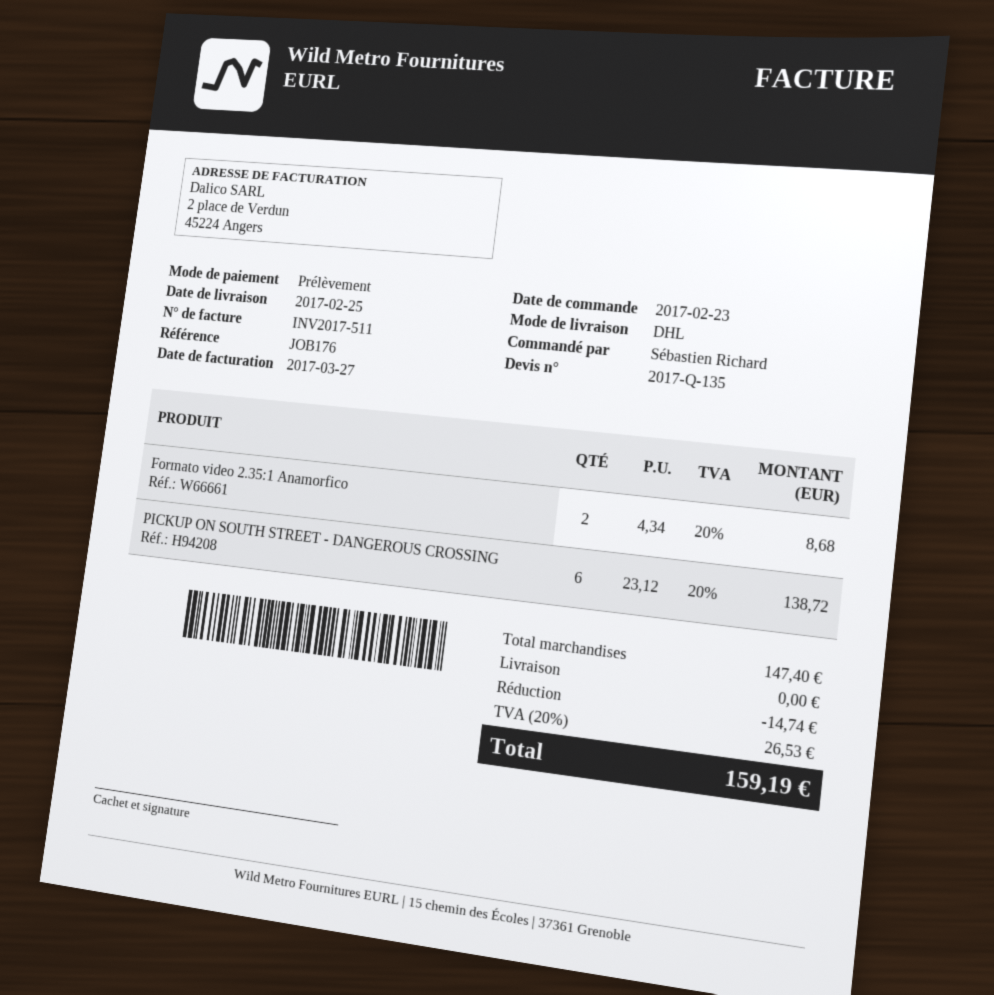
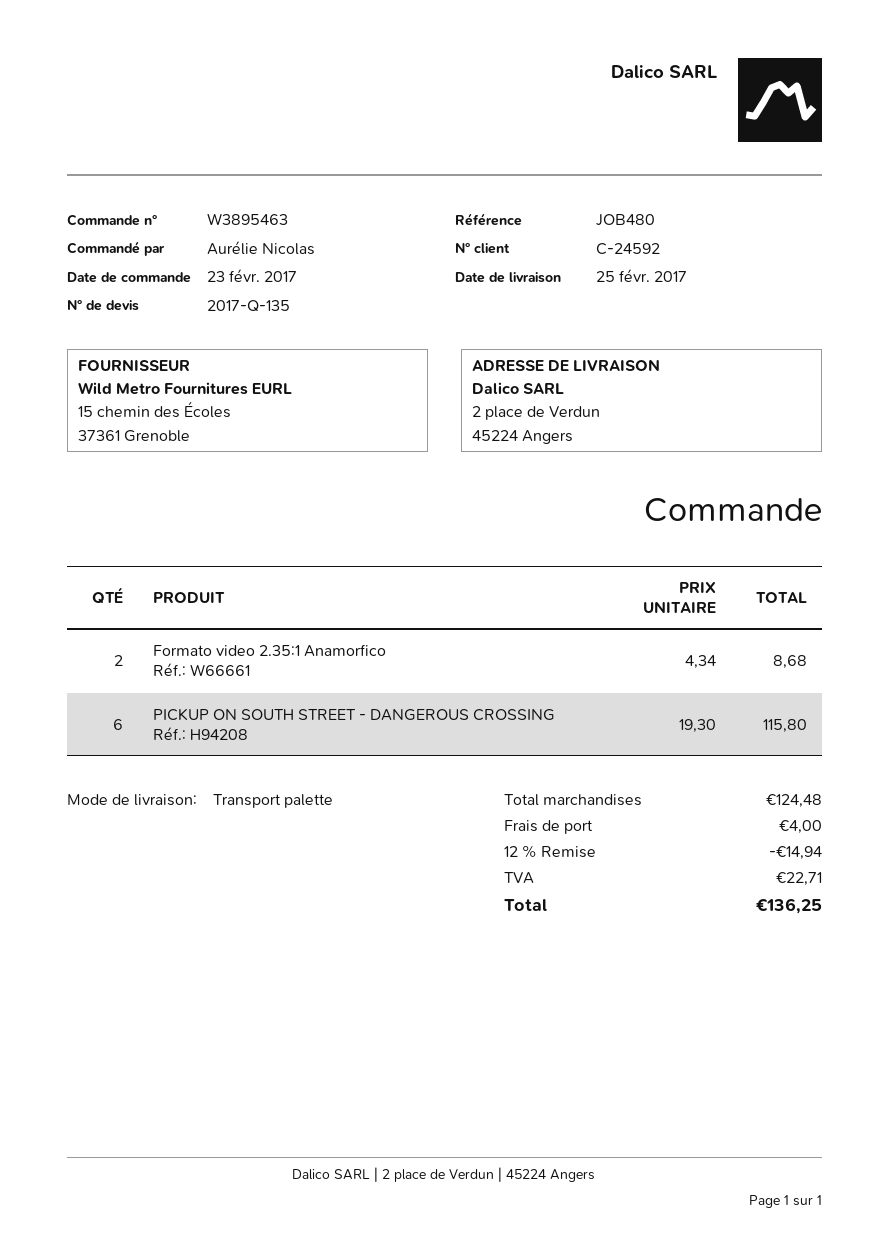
reference: JOB176 -> JOB480
ordered by: Sébastien Richard -> Aurélie Nicolas
shipping method: DHL -> pallet freight
PICKUP ON SOUTH STREET - DANGEROUS CROSSING: 6 x 23.12 = 138.72 -> 6 x 19.30 = 115.80
subtotal: 147.40 -> 124.48
discount: 14.74 -> 14.94
shipping: 0.00 -> 4.00
tax: 26.53 -> 22.71
total: 159.19 -> 136.25

